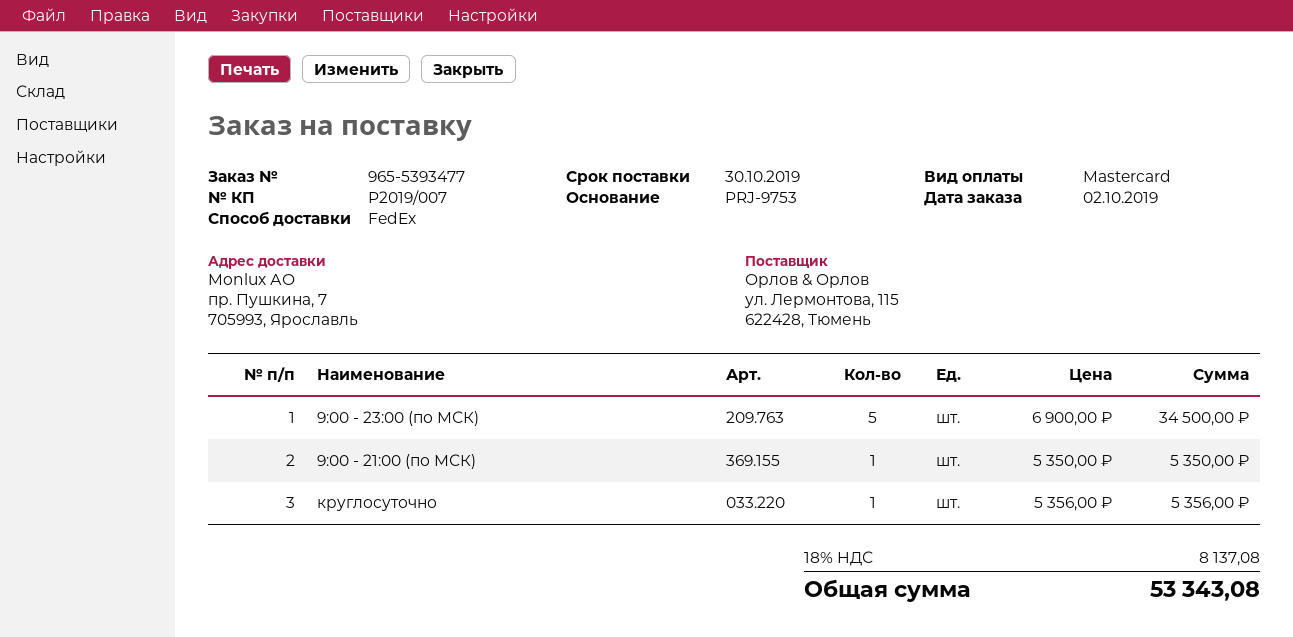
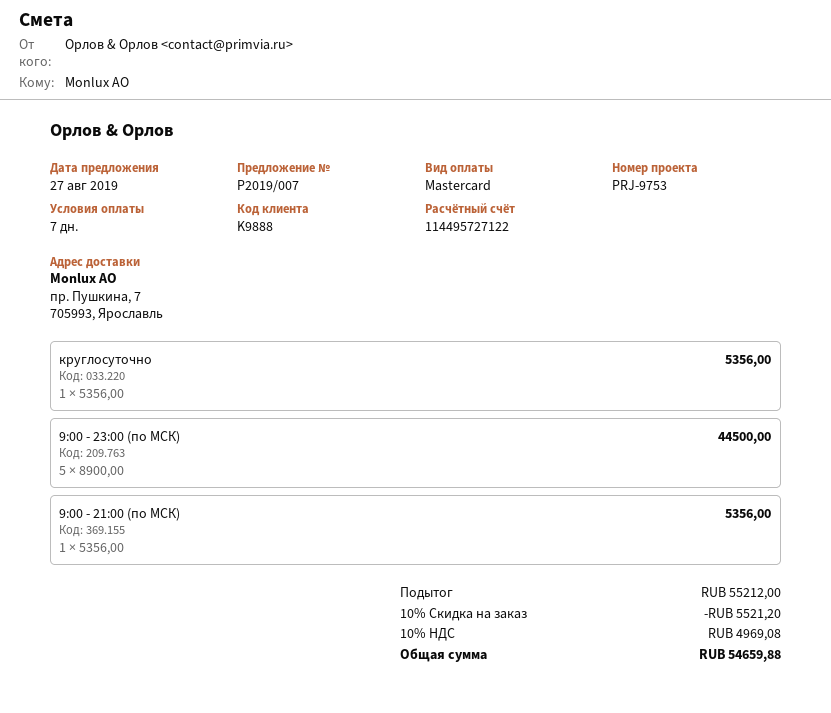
9:00 - 23:00 (по МСК): 5 x 6900.00 = 34500.00 -> 5 x 8900.00 = 44500.00
9:00 - 21:00 (по МСК): 1 x 5350.00 = 5350.00 -> 1 x 5356.00 = 5356.00
discount: none -> 10% = 5521.20
tax: 18% = 8137.08 -> 10% = 4969.08
total: 53343.08 -> 54659.88

